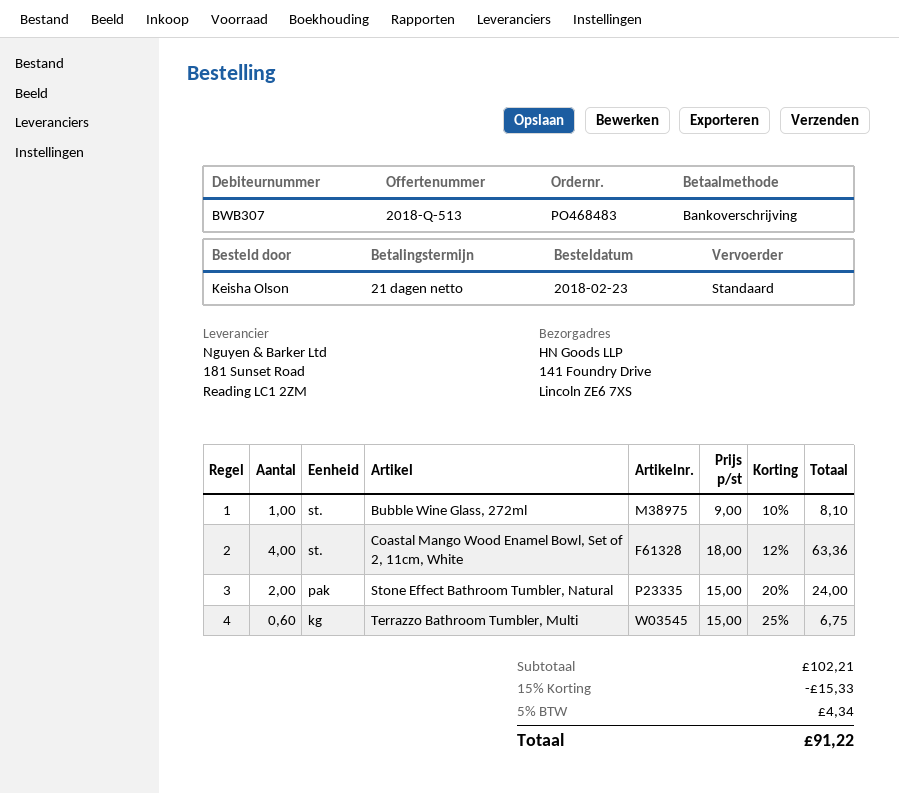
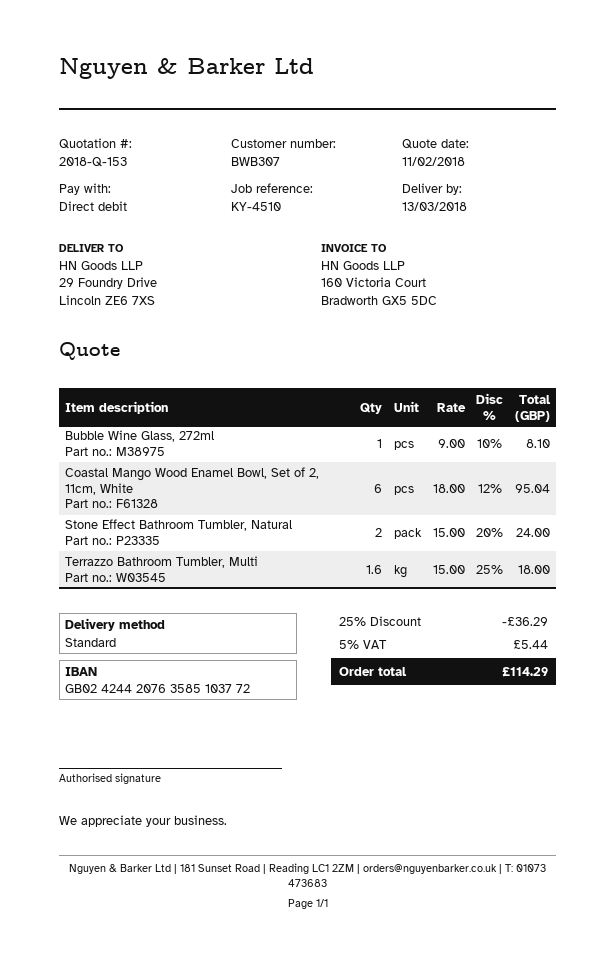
quote number: 2018-Q-513 -> 2018-Q-153
payment method: bank transfer -> direct debit
ship to: 141 Foundry Drive, Lincoln ZE6 7XS -> 29 Foundry Drive, Lincoln ZE6 7XS
Coastal Mango Wood Enamel Bowl, Set of 2, 11cm, White: 4 x 18.00 - 12% = 63.36 -> 6 x 18.00 - 12% = 95.04
Terrazzo Bathroom Tumbler, Multi: 0.6 x 15.00 - 25% = 6.75 -> 1.6 x 15.00 - 25% = 18.00
discount: 15% = 15.33 -> 25% = 36.29
tax: 5% = 4.34 -> 5% = 5.44
total: 91.22 -> 114.29

